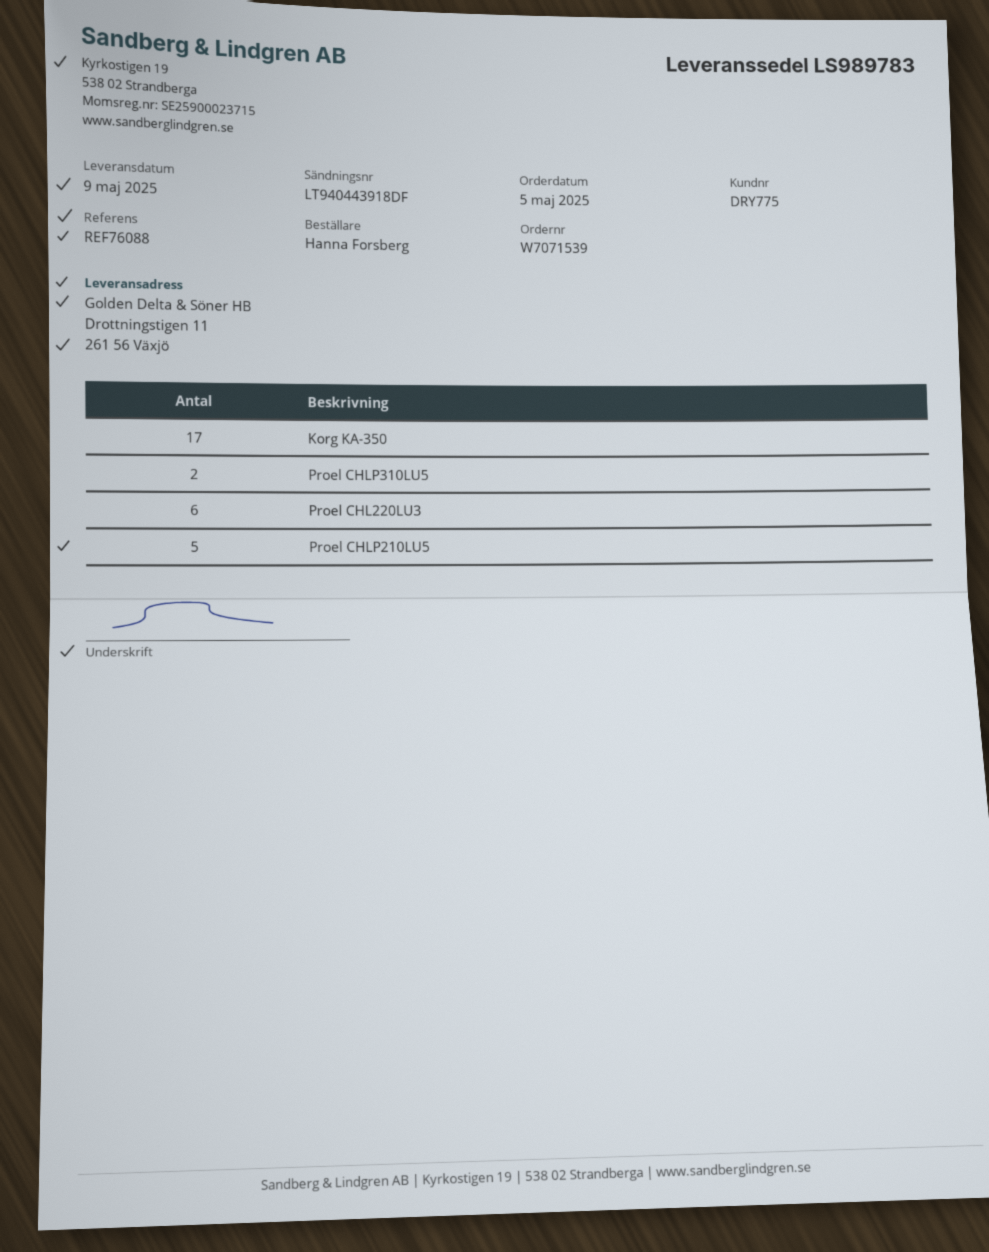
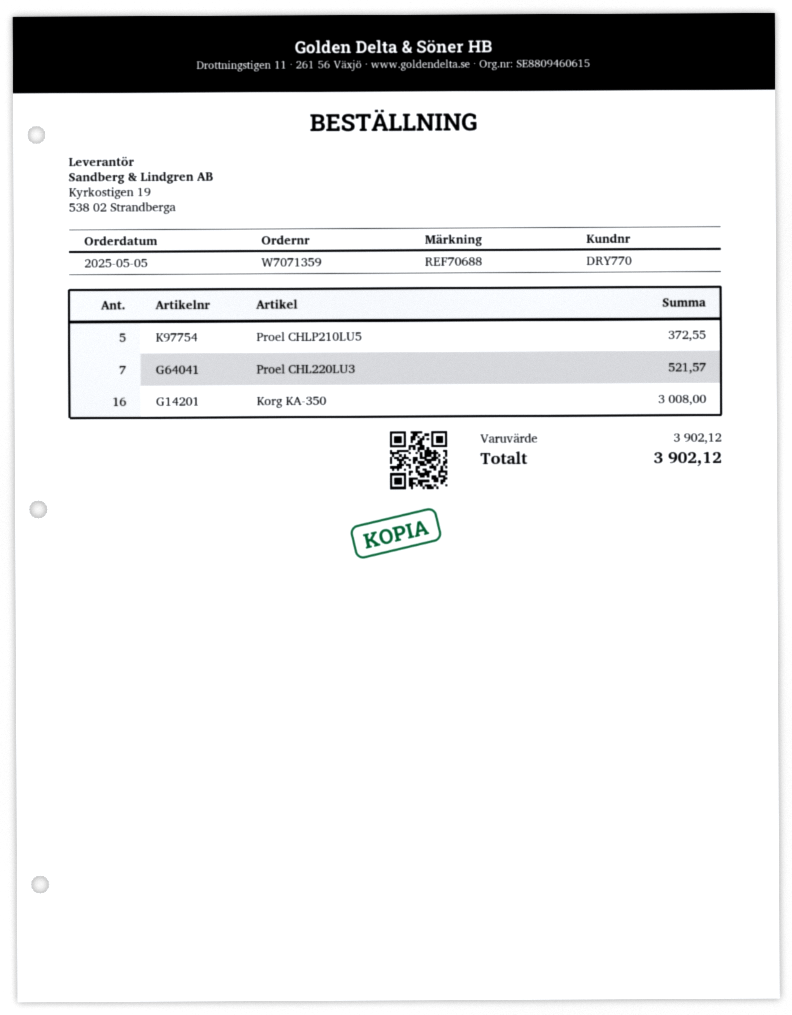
order number: W7071539 -> W7071359
customer number: DRY775 -> DRY770
reference: REF76088 -> REF70688
Korg KA-350: 17 -> 16
Proel CHLP310LU5: 2 -> none
Proel CHL220LU3: 6 -> 7

